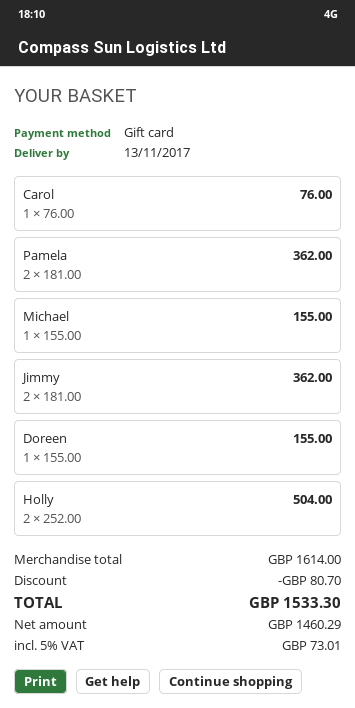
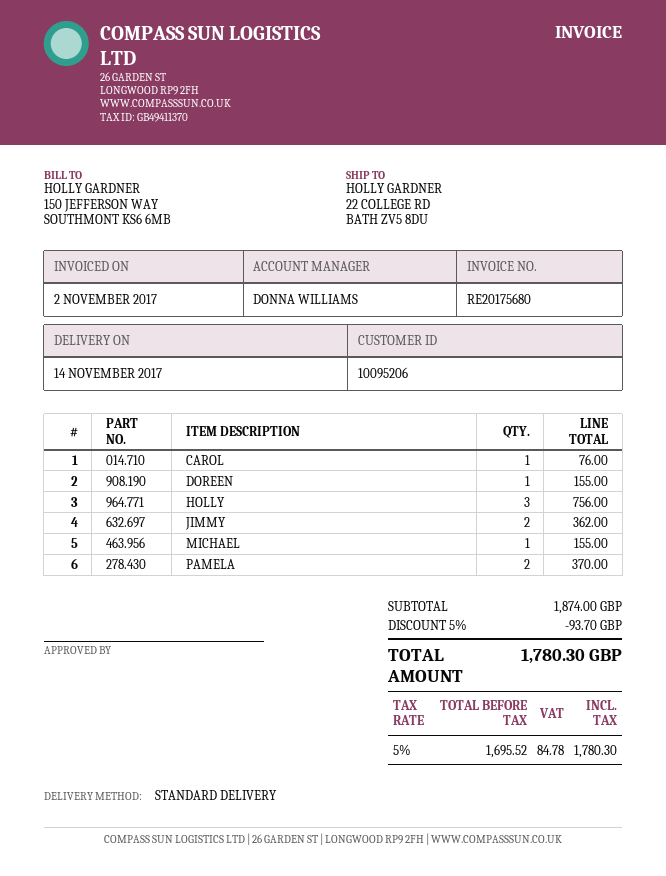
delivery date: 2017-11-13 -> 2017-11-14
Pamela: 2 for 362.00 -> 2 for 370.00
Holly: 2 for 504.00 -> 3 for 756.00
subtotal: 1614.00 -> 1874.00
discount: 80.70 -> 93.70
net: 1460.29 -> 1695.52
tax: 5% = 73.01 -> 5% = 84.78
total: 1533.30 -> 1780.30

